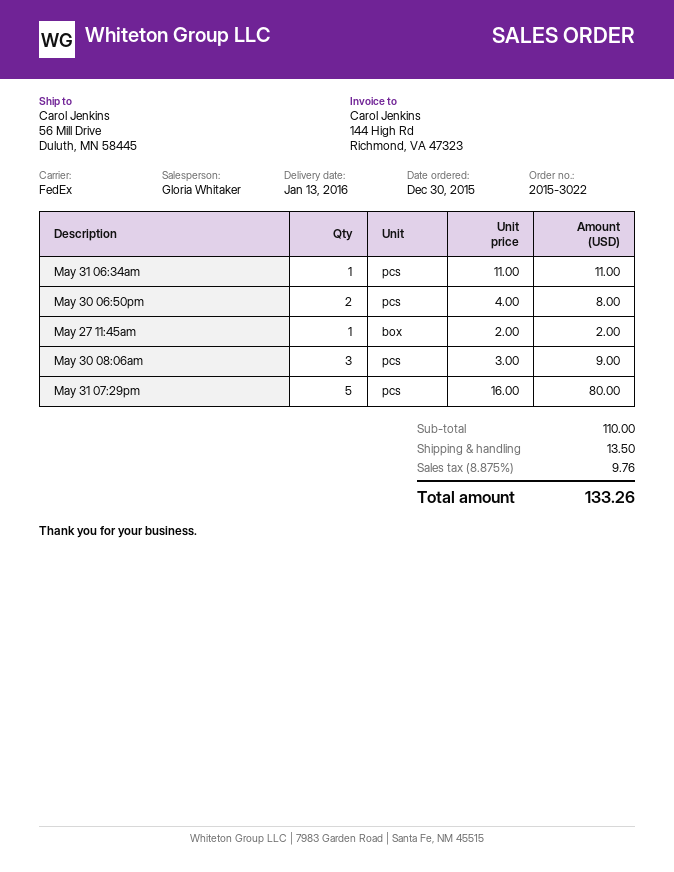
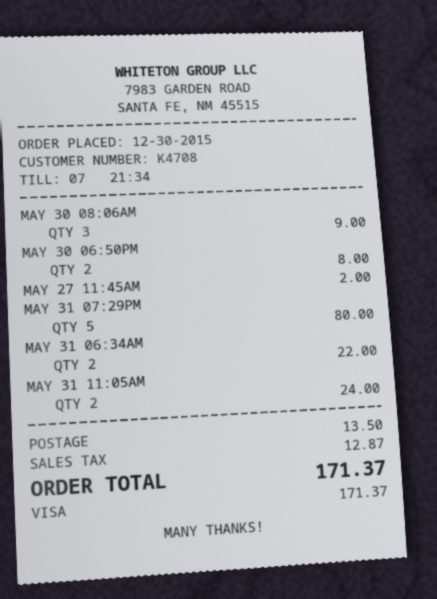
May 31 06:34am: 1 for 11.00 -> 2 for 22.00
MAY 31 11:05AM: none -> 2 for 24.00
tax: 9.76 -> 12.87
total: 133.26 -> 171.37

